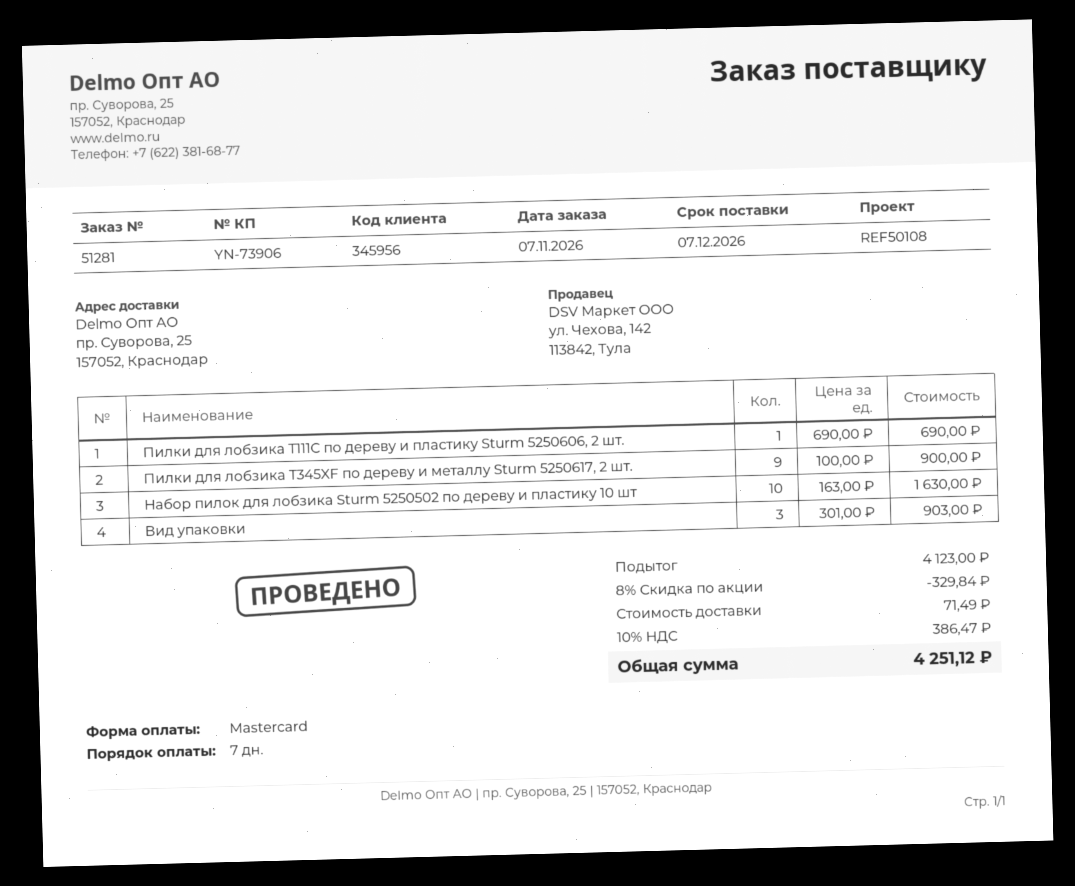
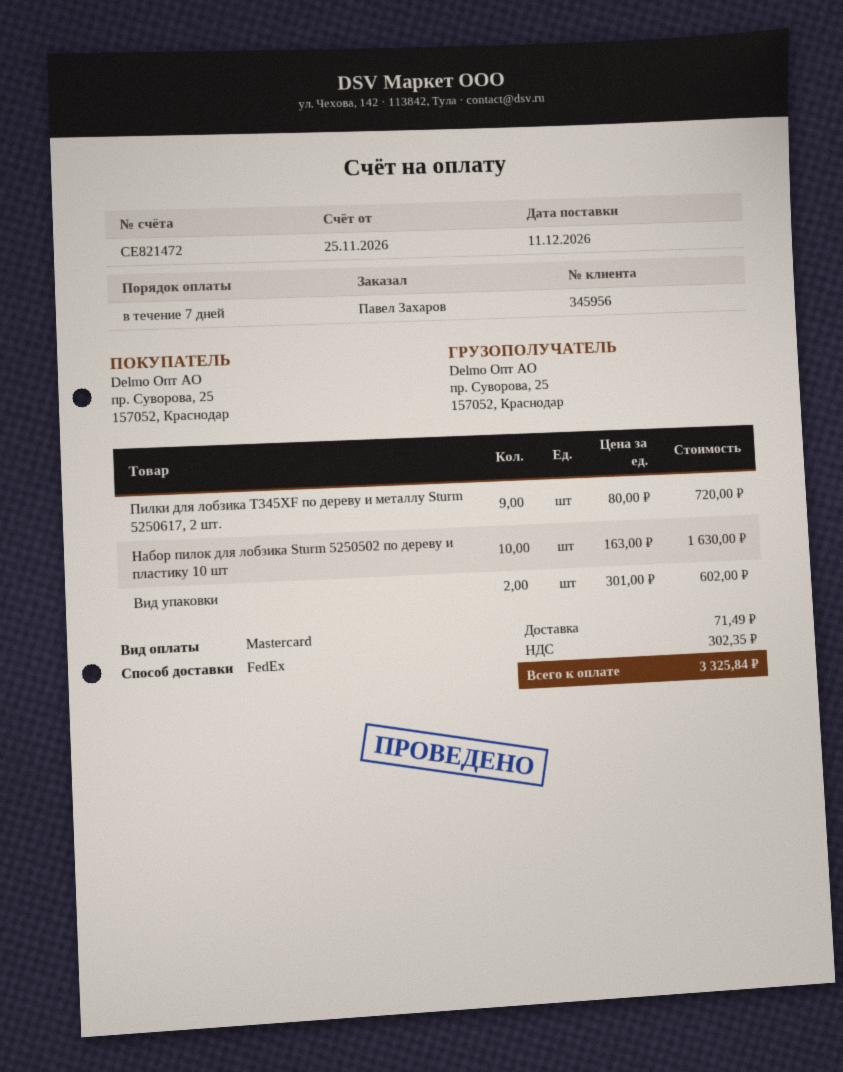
delivery date: 2026-12-07 -> 2026-12-11
Пилки для лобзика T111C по дереву и пластику Sturm 5250606, 2 шт.: 1 x 690.00 = 690.00 -> none
Пилки для лобзика T345XF по дереву и металлу Sturm 5250617, 2 шт.: 9 x 100.00 = 900.00 -> 9 x 80.00 = 720.00
Вид упаковки: 3 x 301.00 = 903.00 -> 2 x 301.00 = 602.00
discount: 8% = 329.84 -> none
tax: 386.47 -> 302.35
total: 4251.12 -> 3325.84

